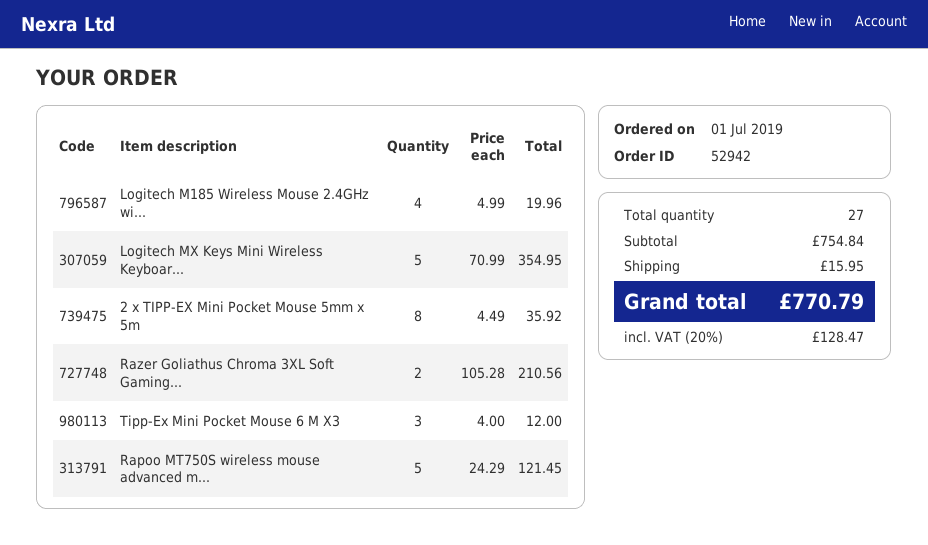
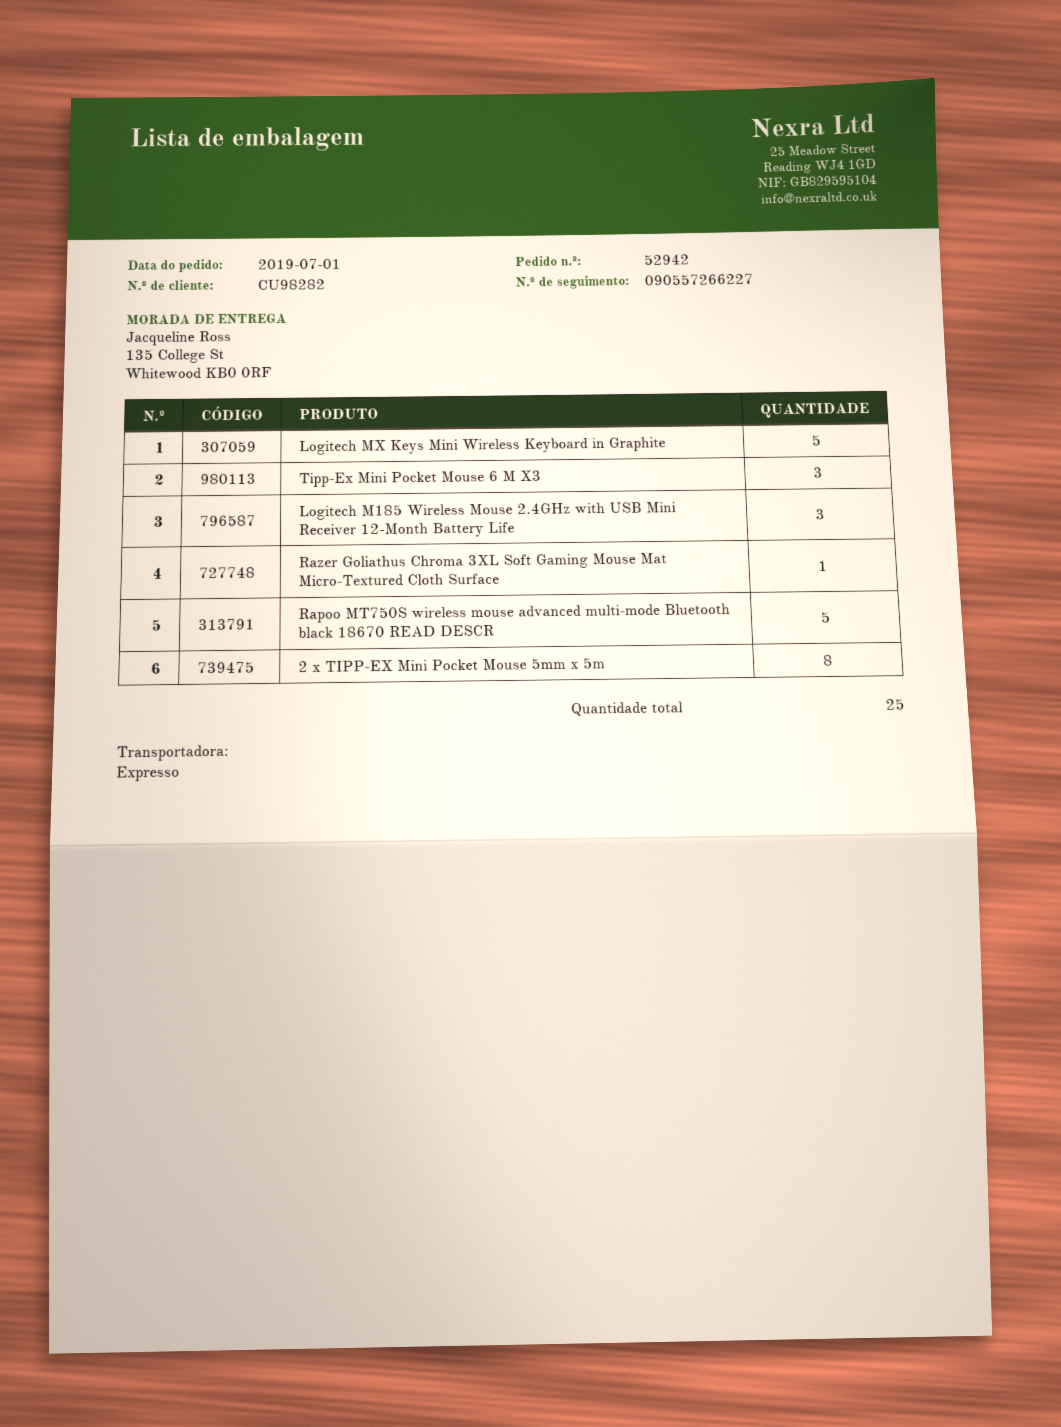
Logitech M185 Wireless Mouse 2.4GHz wi...: 4 -> 3
Razer Goliathus Chroma 3XL Soft Gaming...: 2 -> 1
total quantity: 27 -> 25

